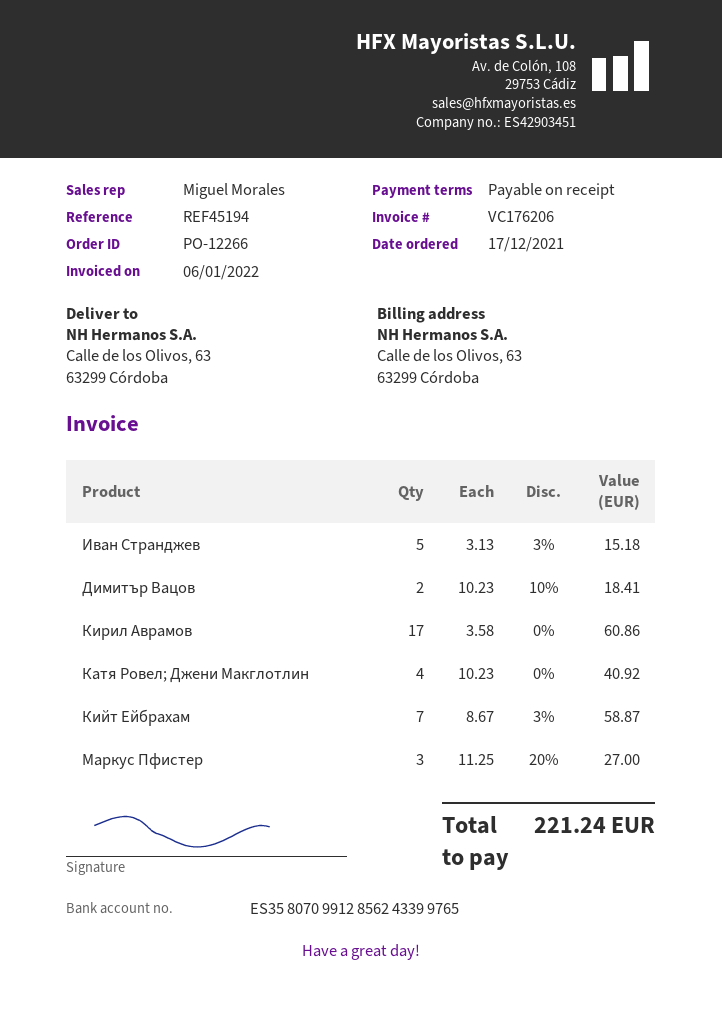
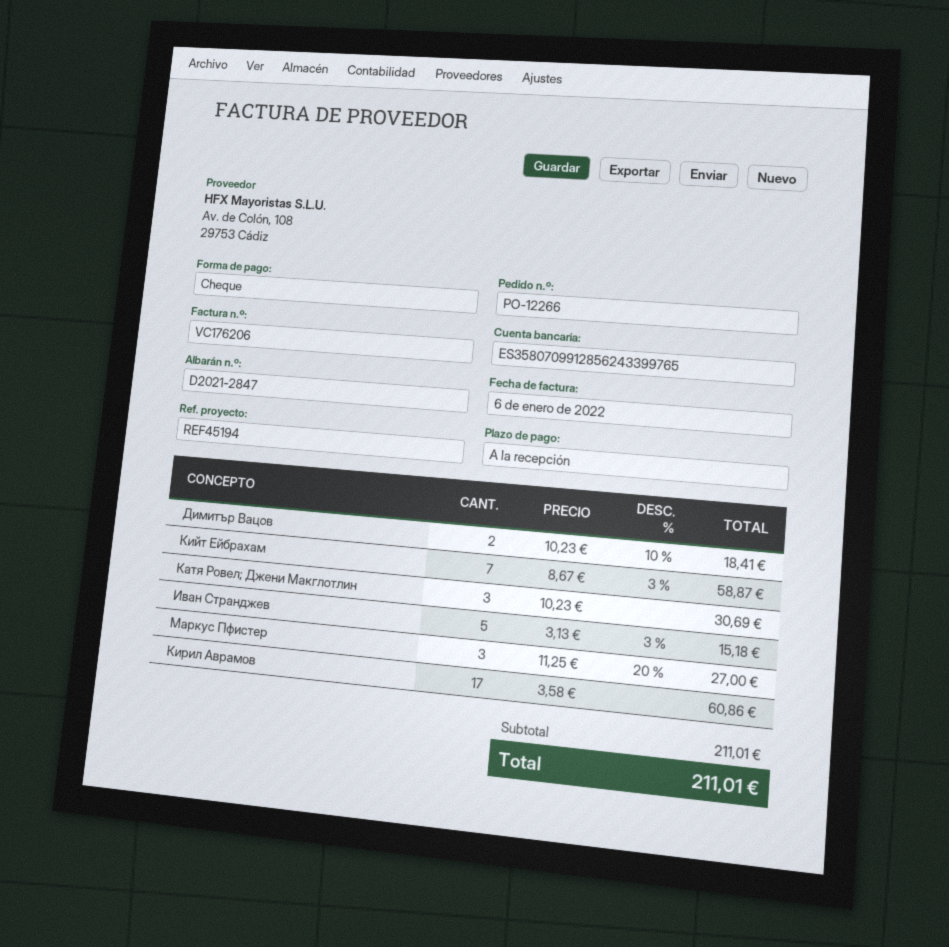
Катя Ровел; Джени Макглотлин: 4 x 10.23 = 40.92 -> 3 x 10.23 = 30.69
total: 221.24 -> 211.01

